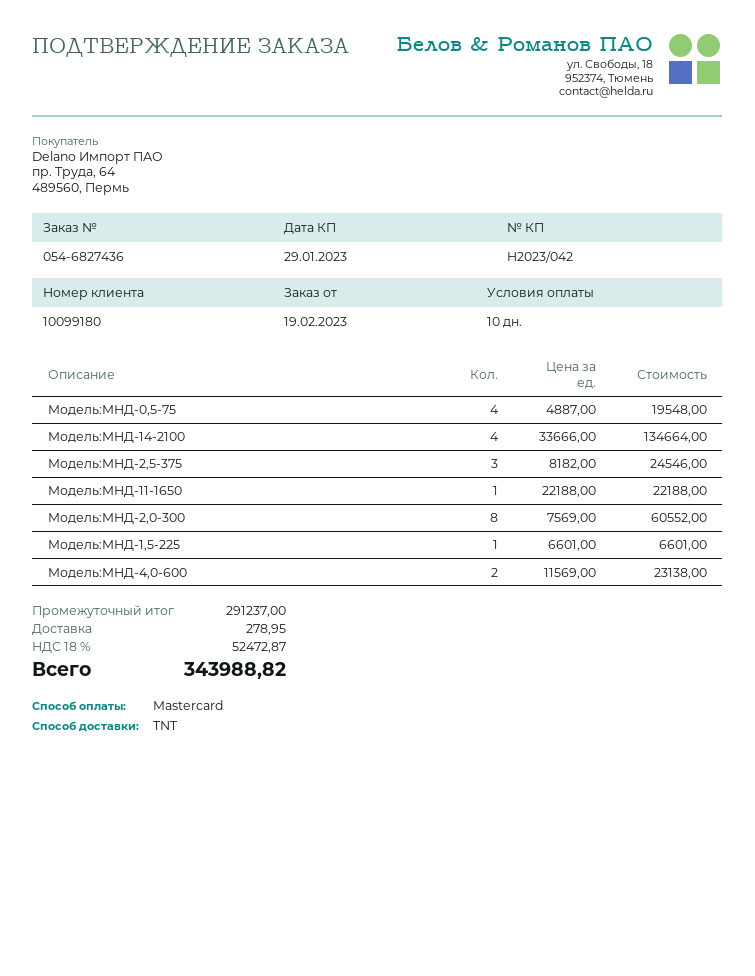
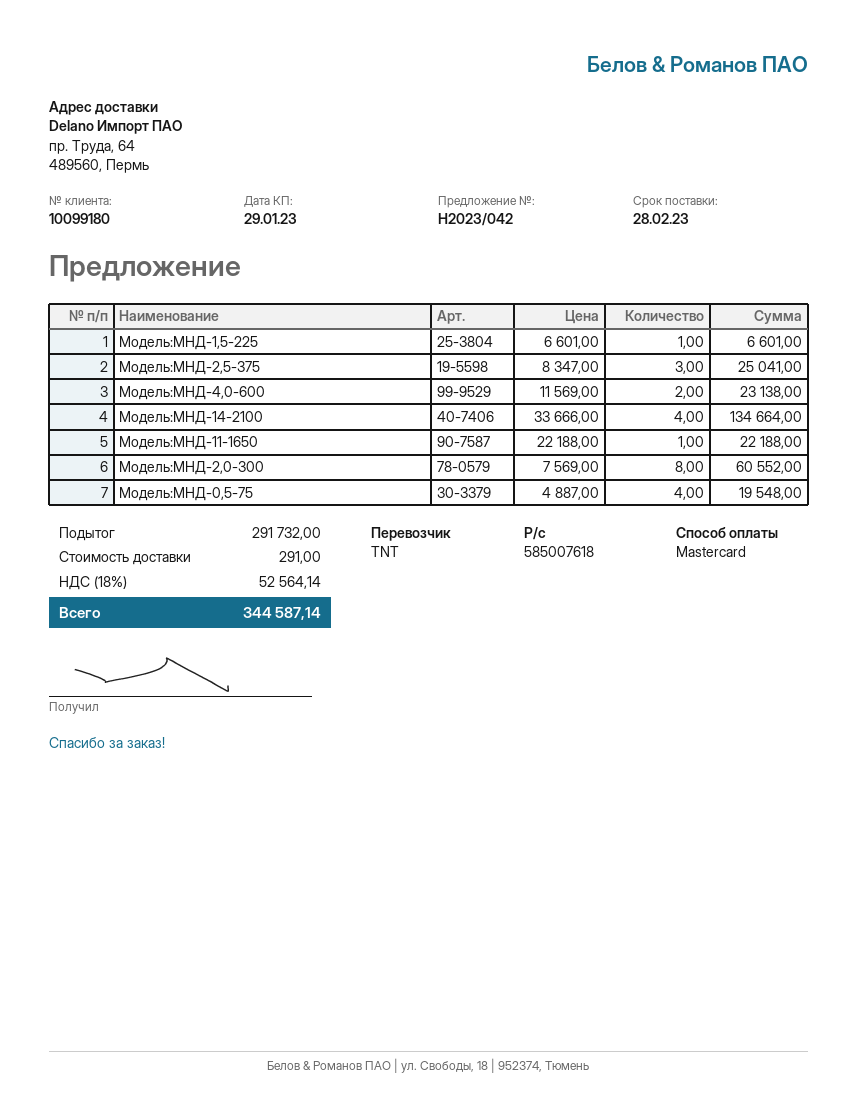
Модель:МНД-2,5-375: 3 x 8182.00 = 24546.00 -> 3 x 8347.00 = 25041.00
subtotal: 291237.00 -> 291732.00
shipping: 278.95 -> 291.00
tax: 18% = 52472.87 -> 18% = 52564.14
total: 343988.82 -> 344587.14

